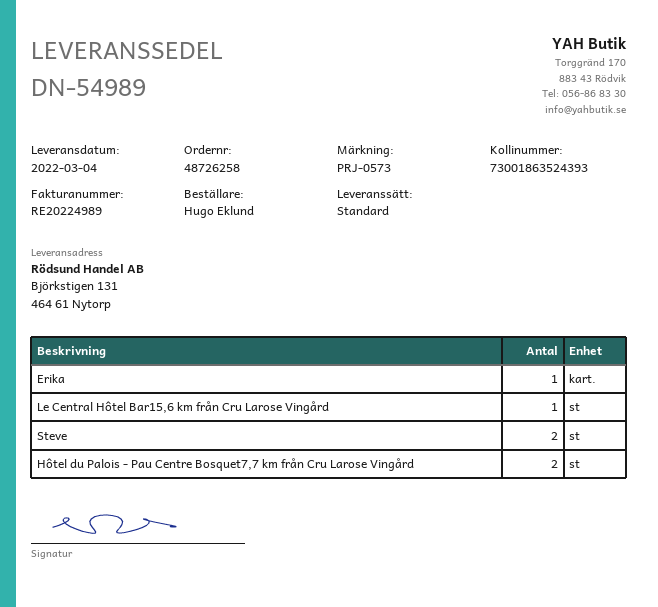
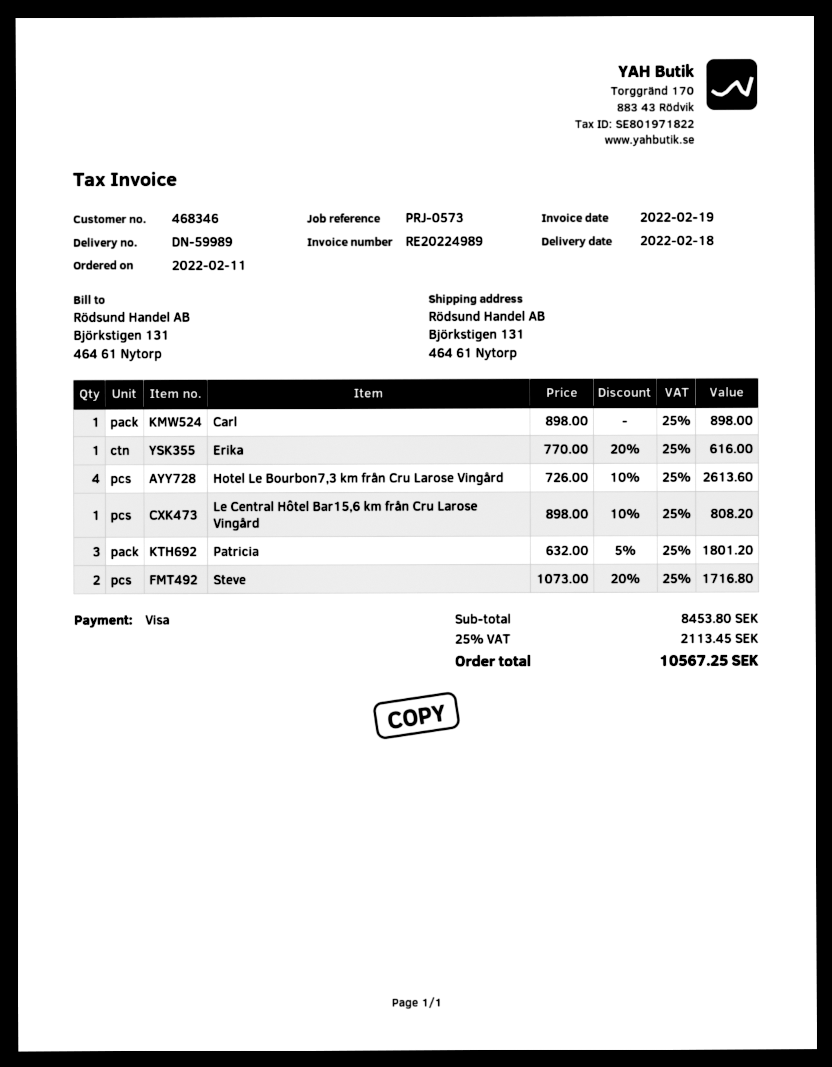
delivery note number: DN-54989 -> DN-59989
delivery date: 2022-03-04 -> 2022-02-18
Hôtel du Palois - Pau Centre Bosquet7,7 km från Cru Larose Vingård: 2 -> none
Carl: none -> 1
Hotel Le Bourbon7,3 km från Cru Larose Vingård: none -> 4
Patricia: none -> 3

